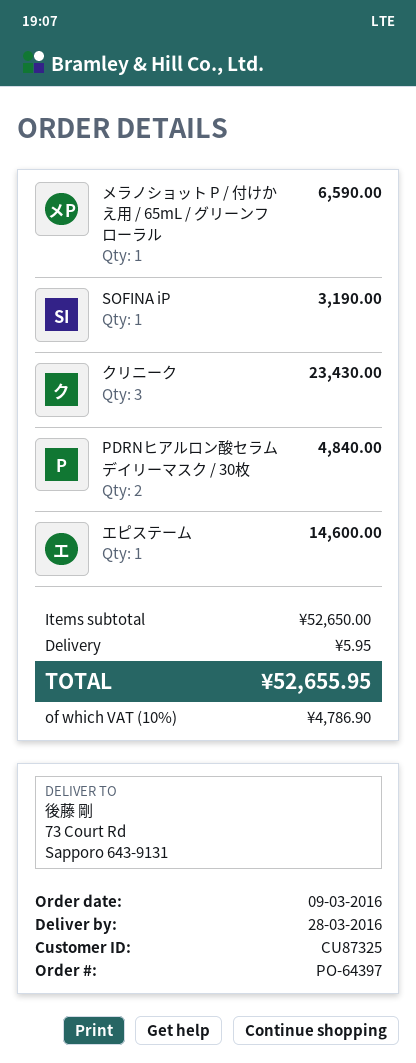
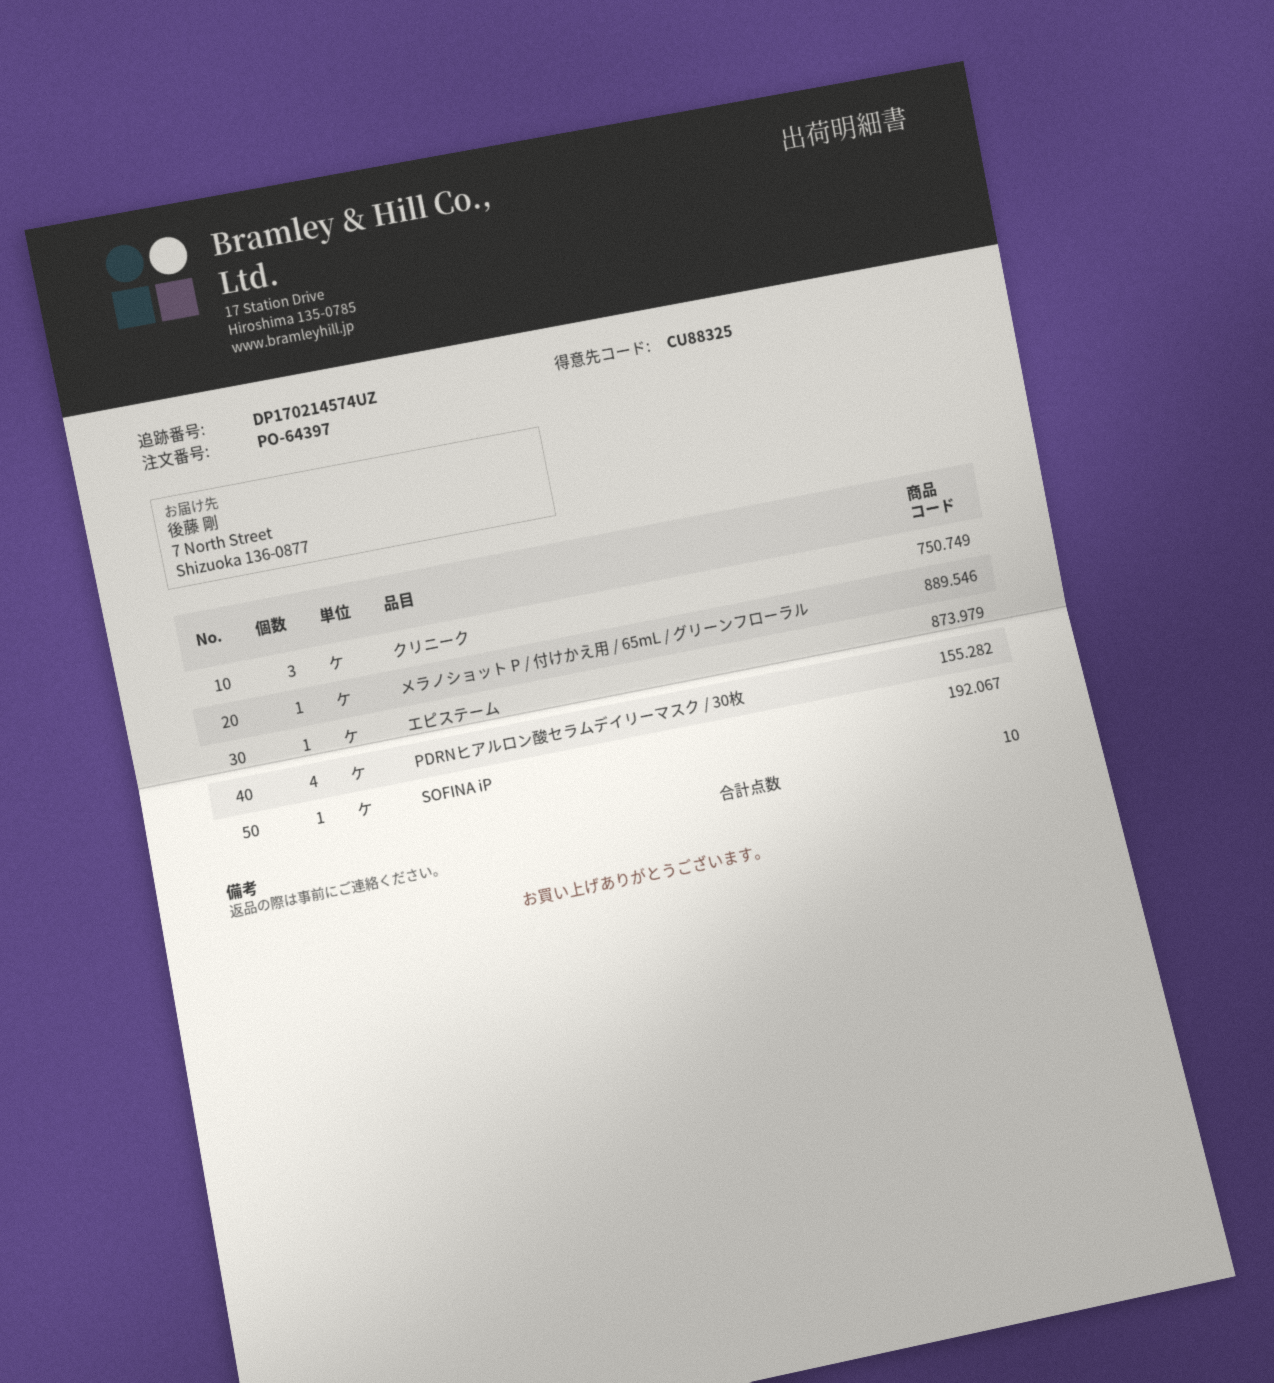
customer number: CU87325 -> CU88325
ship to: 73 Court Rd, Sapporo 643-9131 -> 7 North Street, Shizuoka 136-0877
PDRNヒアルロン酸セラムデイリーマスク / 30枚: 2 -> 4

